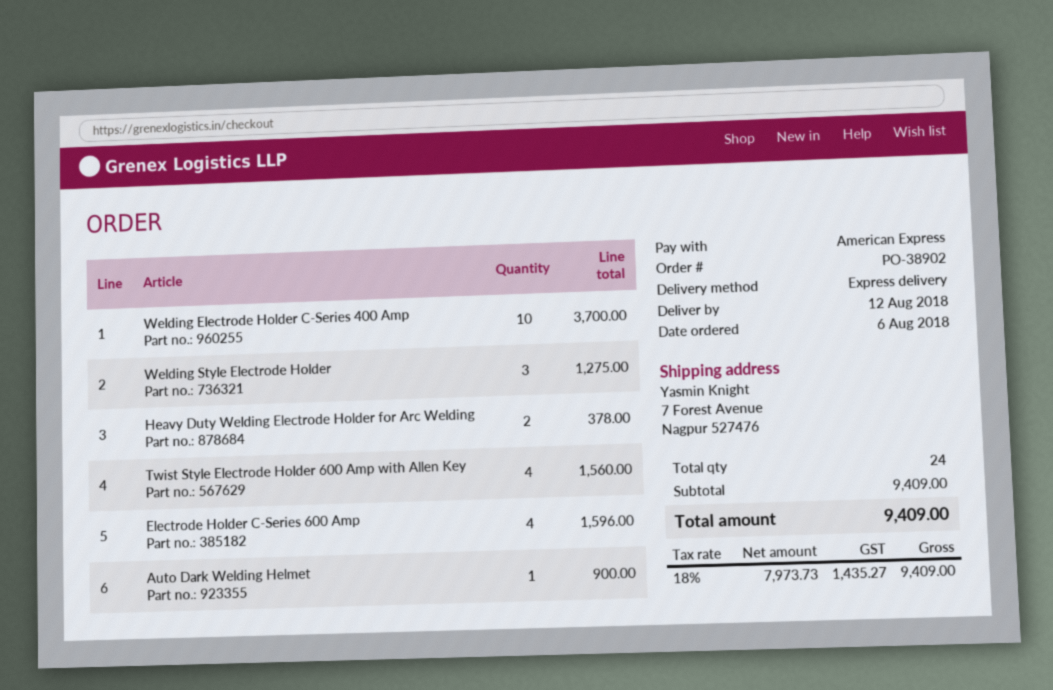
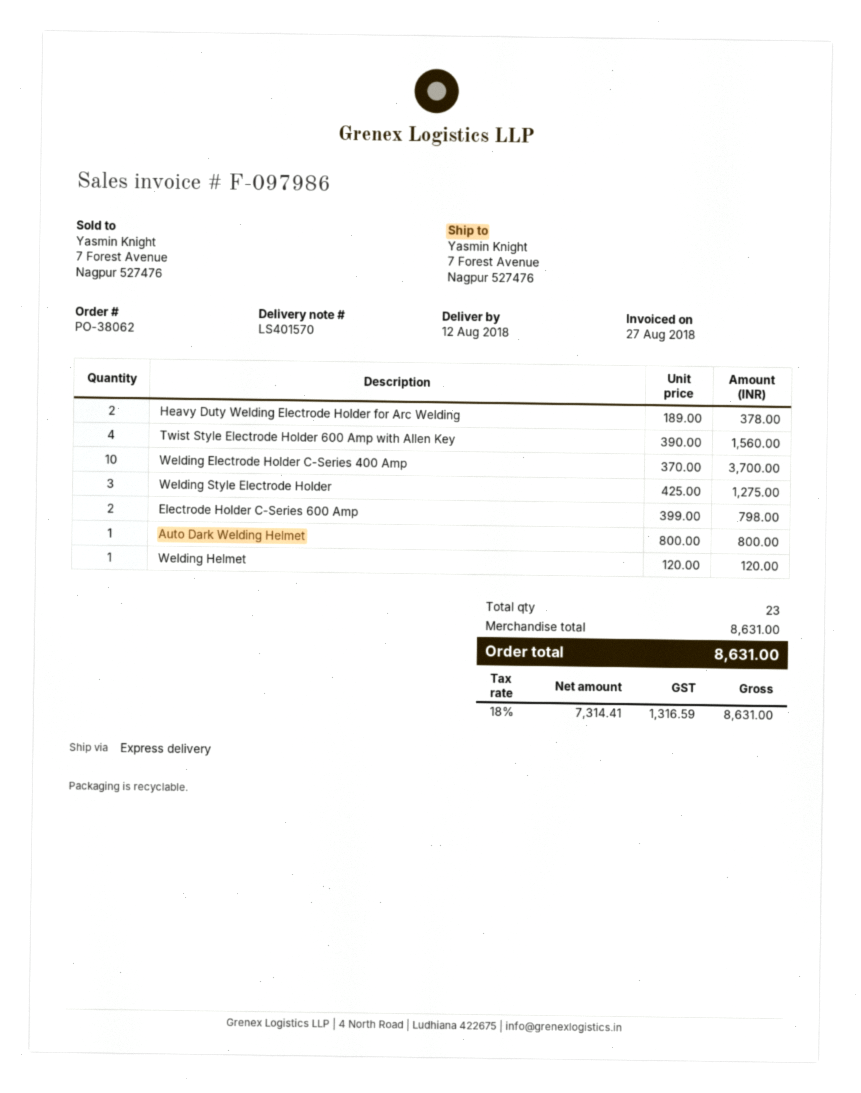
order number: PO-38902 -> PO-38062
Electrode Holder C-Series 600 Amp: 4 for 1596.00 -> 2 for 798.00
Auto Dark Welding Helmet: 1 for 900.00 -> 1 for 800.00
Welding Helmet: none -> 1 for 120.00
total quantity: 24 -> 23
subtotal: 9409.00 -> 8631.00
net: 7973.73 -> 7314.41
tax: 18% = 1435.27 -> 18% = 1316.59
total: 9409.00 -> 8631.00

